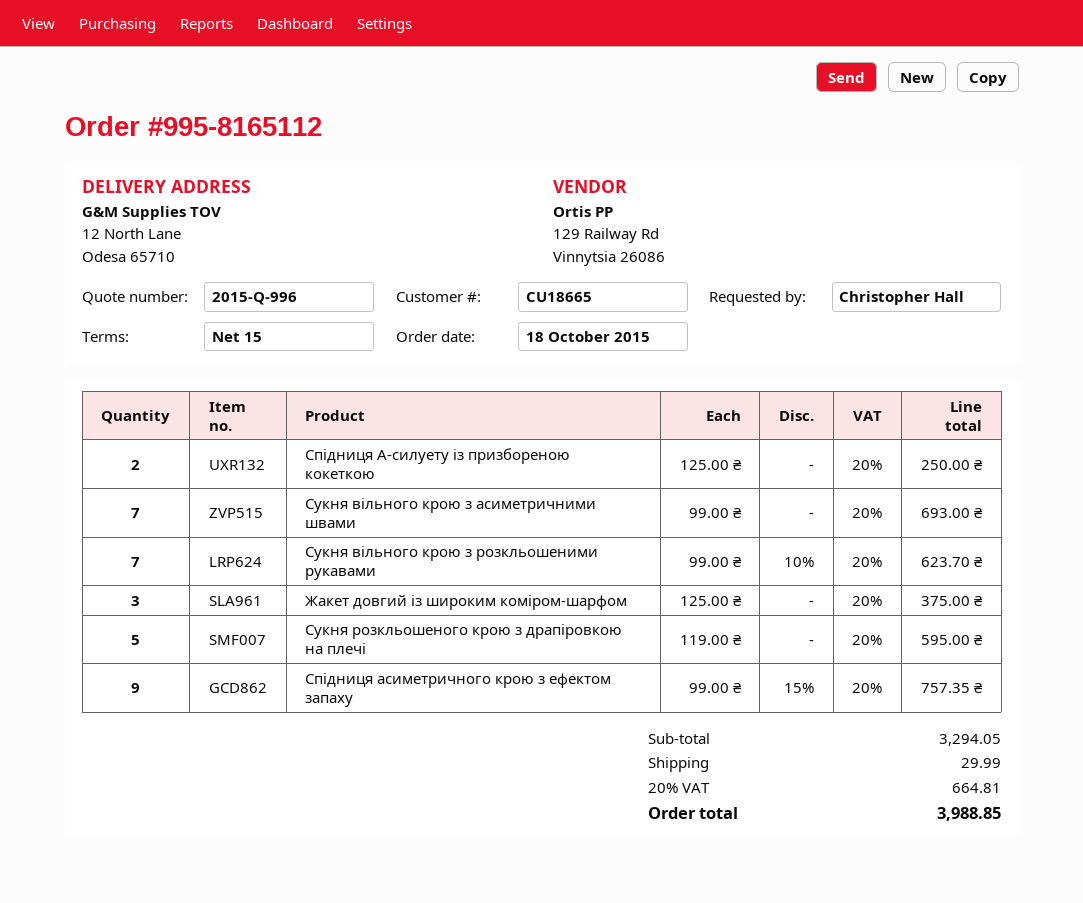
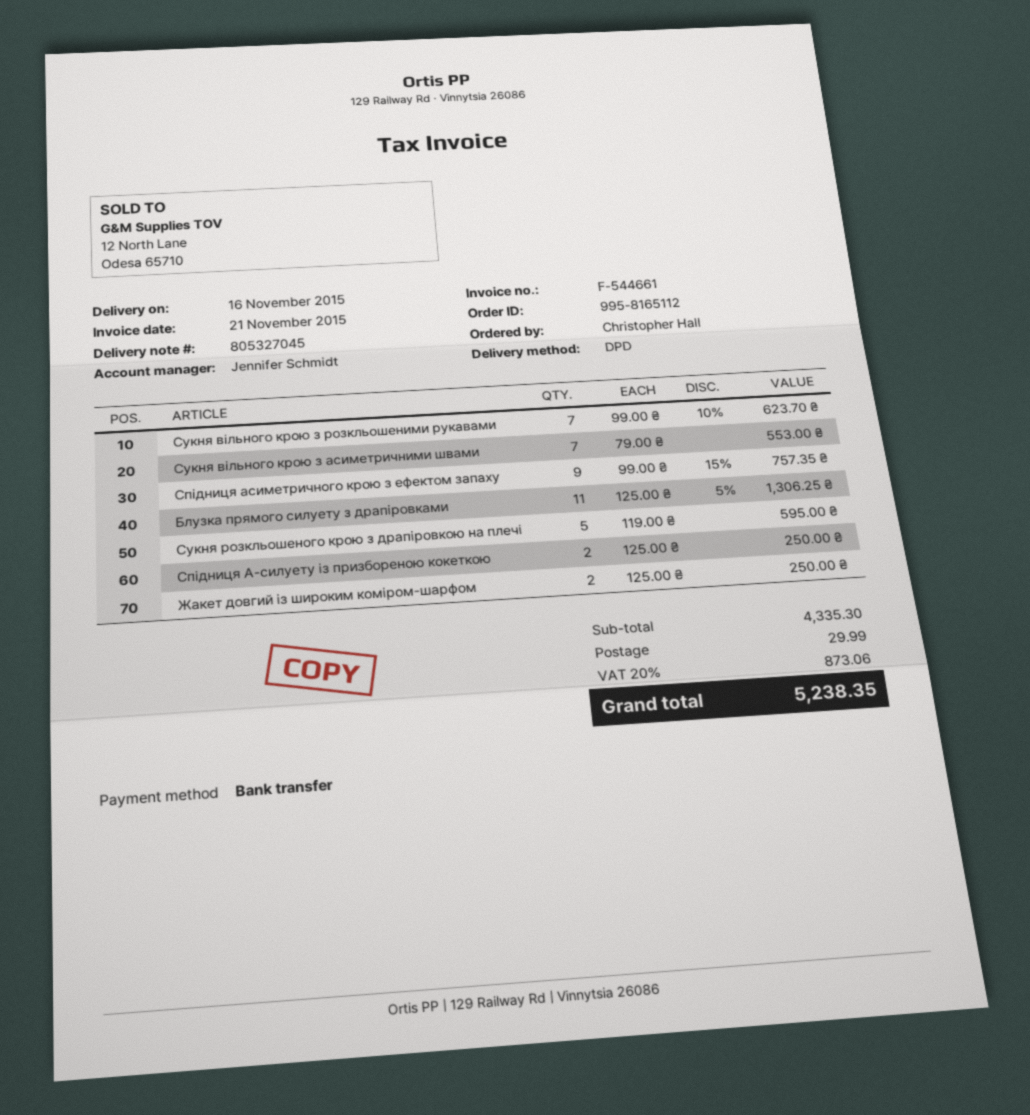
Сукня вільного крою з асиметричними швами: 7 x 99.00 = 693.00 -> 7 x 79.00 = 553.00
Жакет довгий із широким коміром-шарфом: 3 x 125.00 = 375.00 -> 2 x 125.00 = 250.00
Блузка прямого силуету з драпіровками: none -> 11 x 125.00 - 5% = 1306.25
subtotal: 3294.05 -> 4335.30
tax: 20% = 664.81 -> 20% = 873.06
total: 3988.85 -> 5238.35

